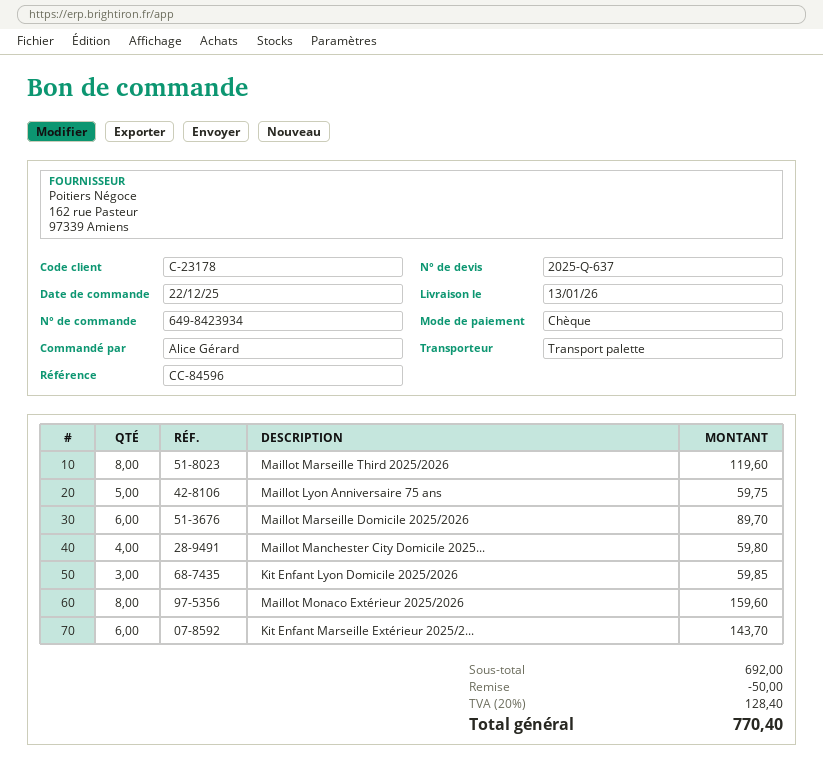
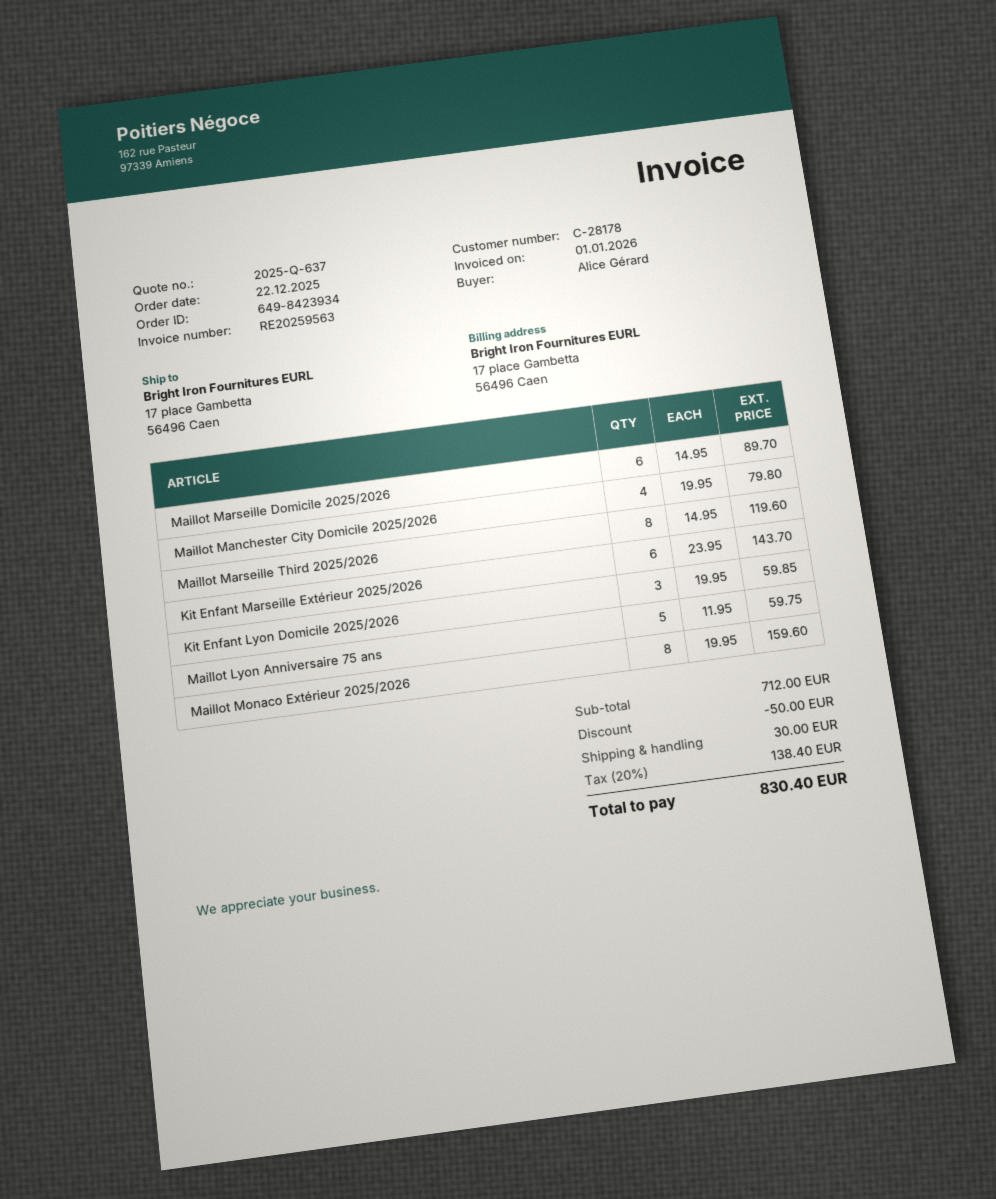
customer number: C-23178 -> C-28178
Maillot Manchester City Domicile 2025...: 4 for 59.80 -> 4 for 79.80
subtotal: 692.00 -> 712.00
shipping: none -> 30.00
tax: 20% = 128.40 -> 20% = 138.40
total: 770.40 -> 830.40

